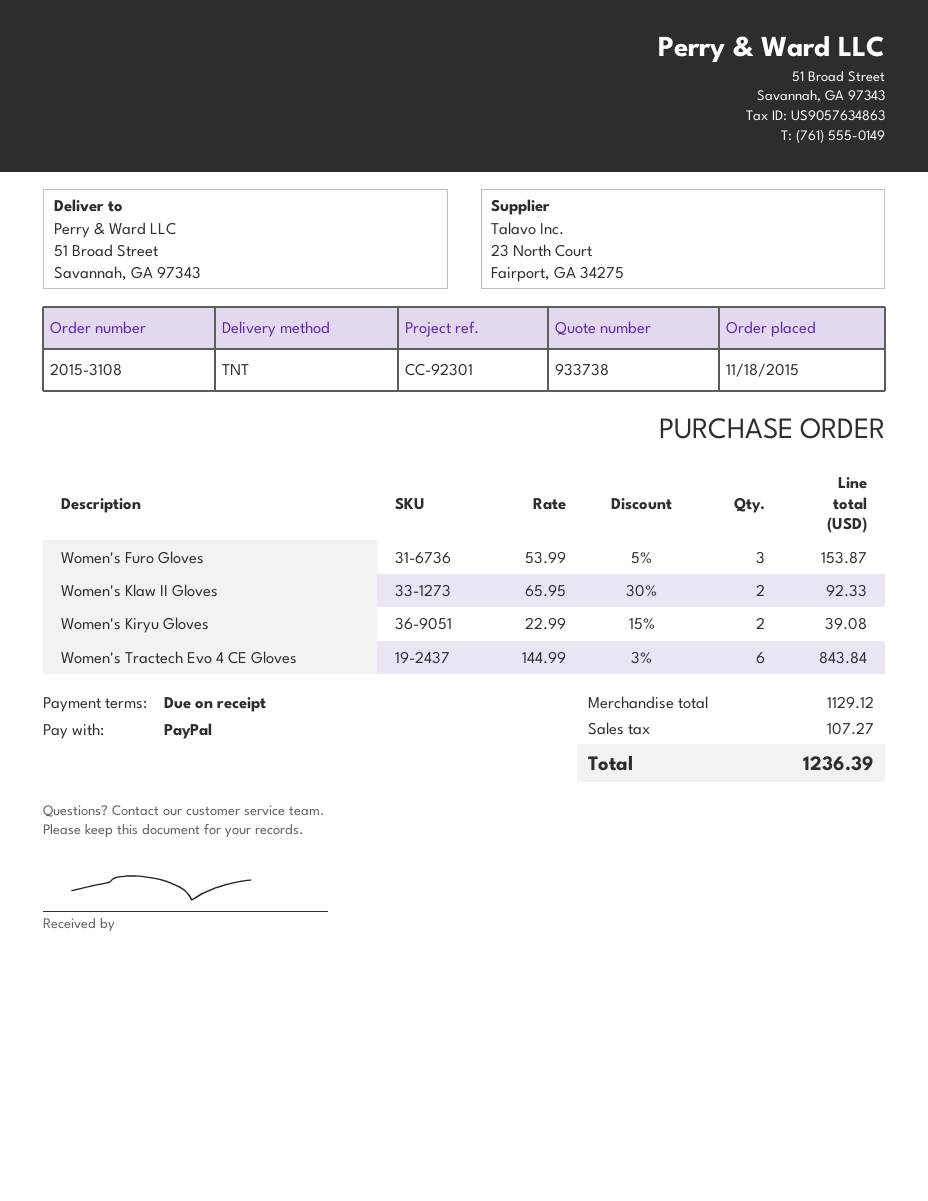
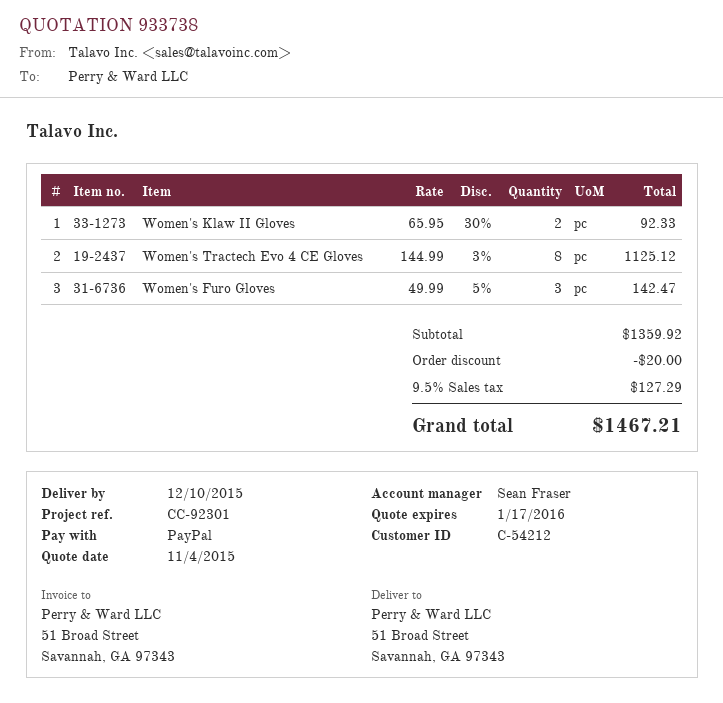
Women's Furo Gloves: 3 x 53.99 - 5% = 153.87 -> 3 x 49.99 - 5% = 142.47
Women's Kiryu Gloves: 2 x 22.99 - 15% = 39.08 -> none
Women's Tractech Evo 4 CE Gloves: 6 x 144.99 - 3% = 843.84 -> 8 x 144.99 - 3% = 1125.12
subtotal: 1129.12 -> 1359.92
discount: none -> 20.00
tax: 107.27 -> 127.29
total: 1236.39 -> 1467.21

